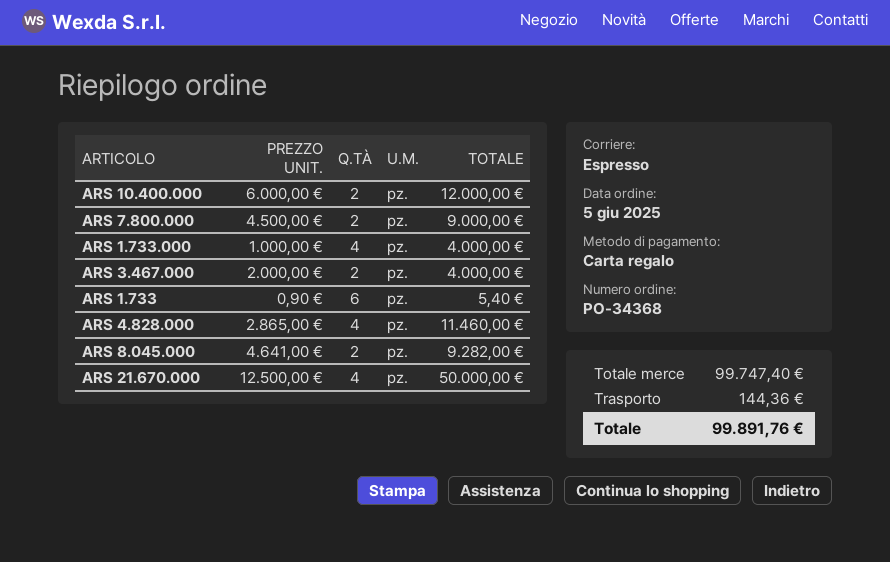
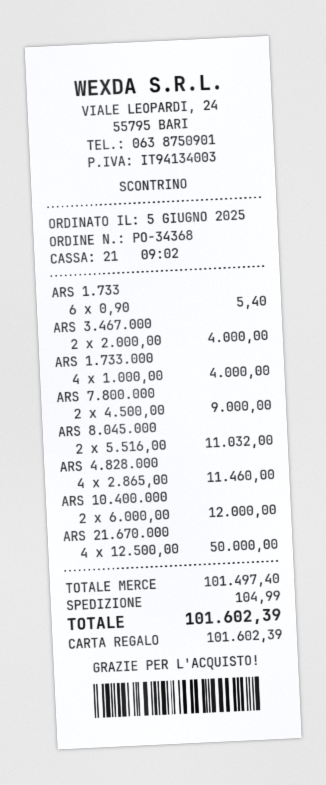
ARS 8.045.000: 2 x 4641.00 = 9282.00 -> 2 x 5516.00 = 11032.00
subtotal: 99747.40 -> 101497.40
shipping: 144.36 -> 104.99
total: 99891.76 -> 101602.39

